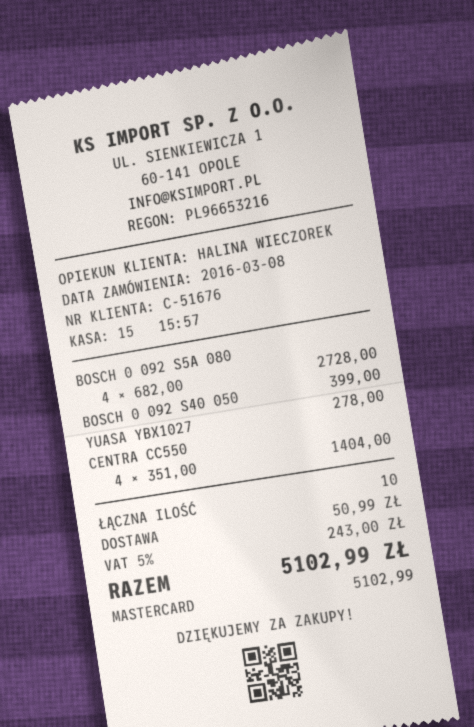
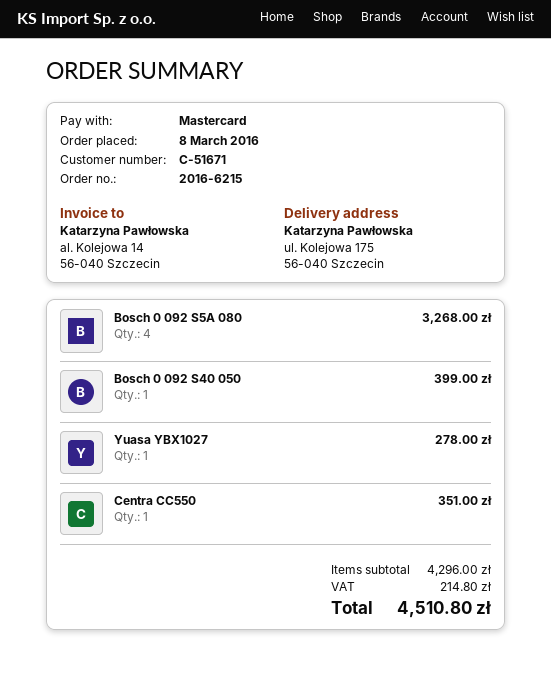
customer number: C-51676 -> C-51671
BOSCH 0 092 S5A 080: 4 for 2728.00 -> 4 for 3268.00
CENTRA CC550: 4 for 1404.00 -> 1 for 351.00
shipping: 50.99 -> none
tax: 243.00 -> 214.80
total: 5102.99 -> 4510.80

